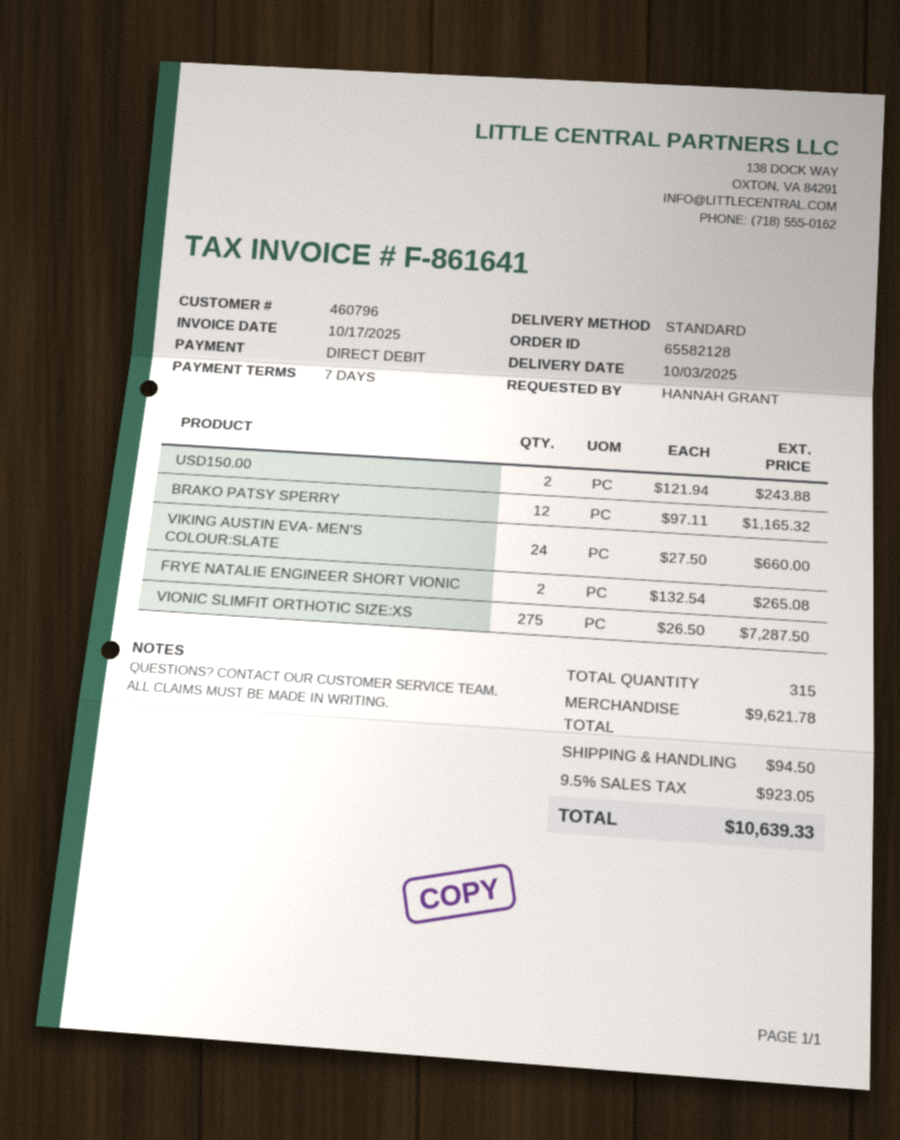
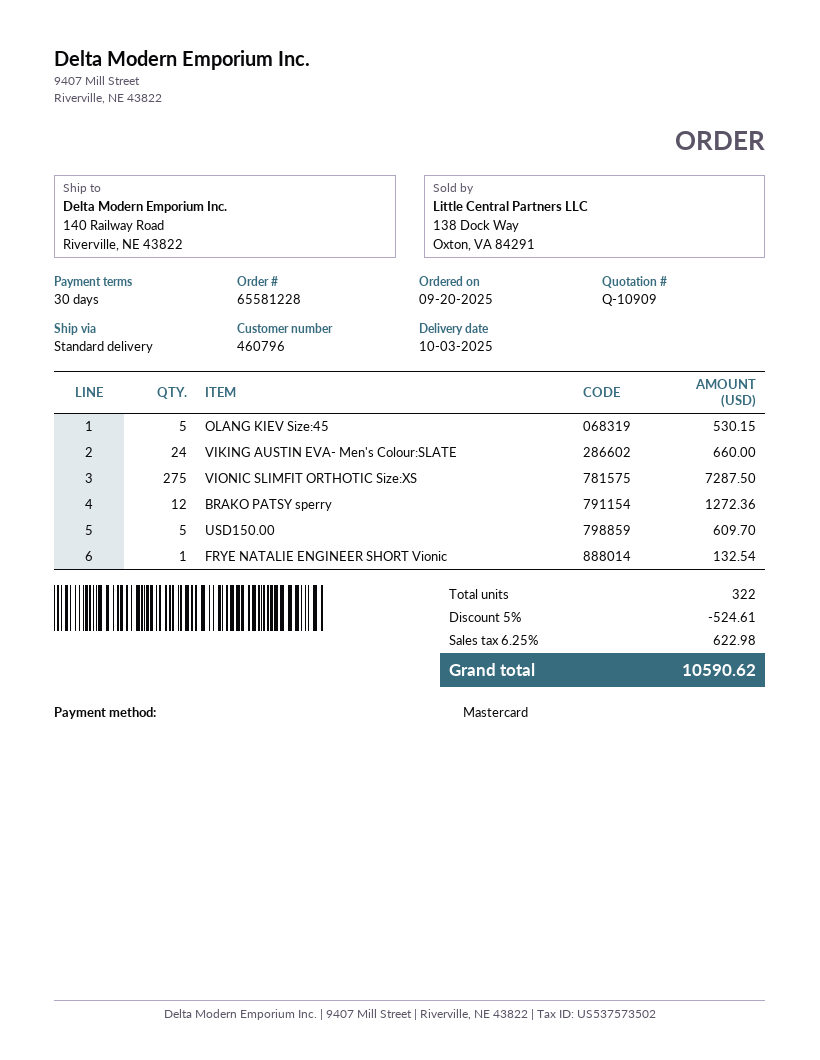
order number: 65582128 -> 65581228
payment terms: 7 days -> 30 days
payment method: direct debit -> Mastercard
USD150.00: 2 for 243.88 -> 5 for 609.70
BRAKO PATSY SPERRY: 12 for 1165.32 -> 12 for 1272.36
FRYE NATALIE ENGINEER SHORT VIONIC: 2 for 265.08 -> 1 for 132.54
OLANG KIEV Size:45: none -> 5 for 530.15
total quantity: 315 -> 322
discount: none -> 5% = 524.61
shipping: 94.50 -> none
tax: 9.5% = 923.05 -> 6.25% = 622.98
total: 10639.33 -> 10590.62

